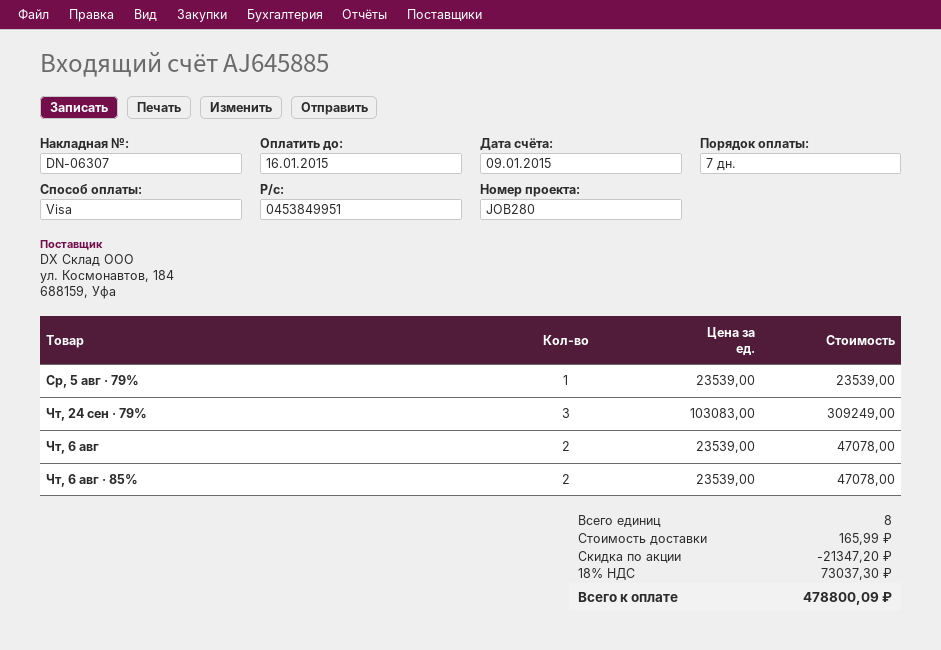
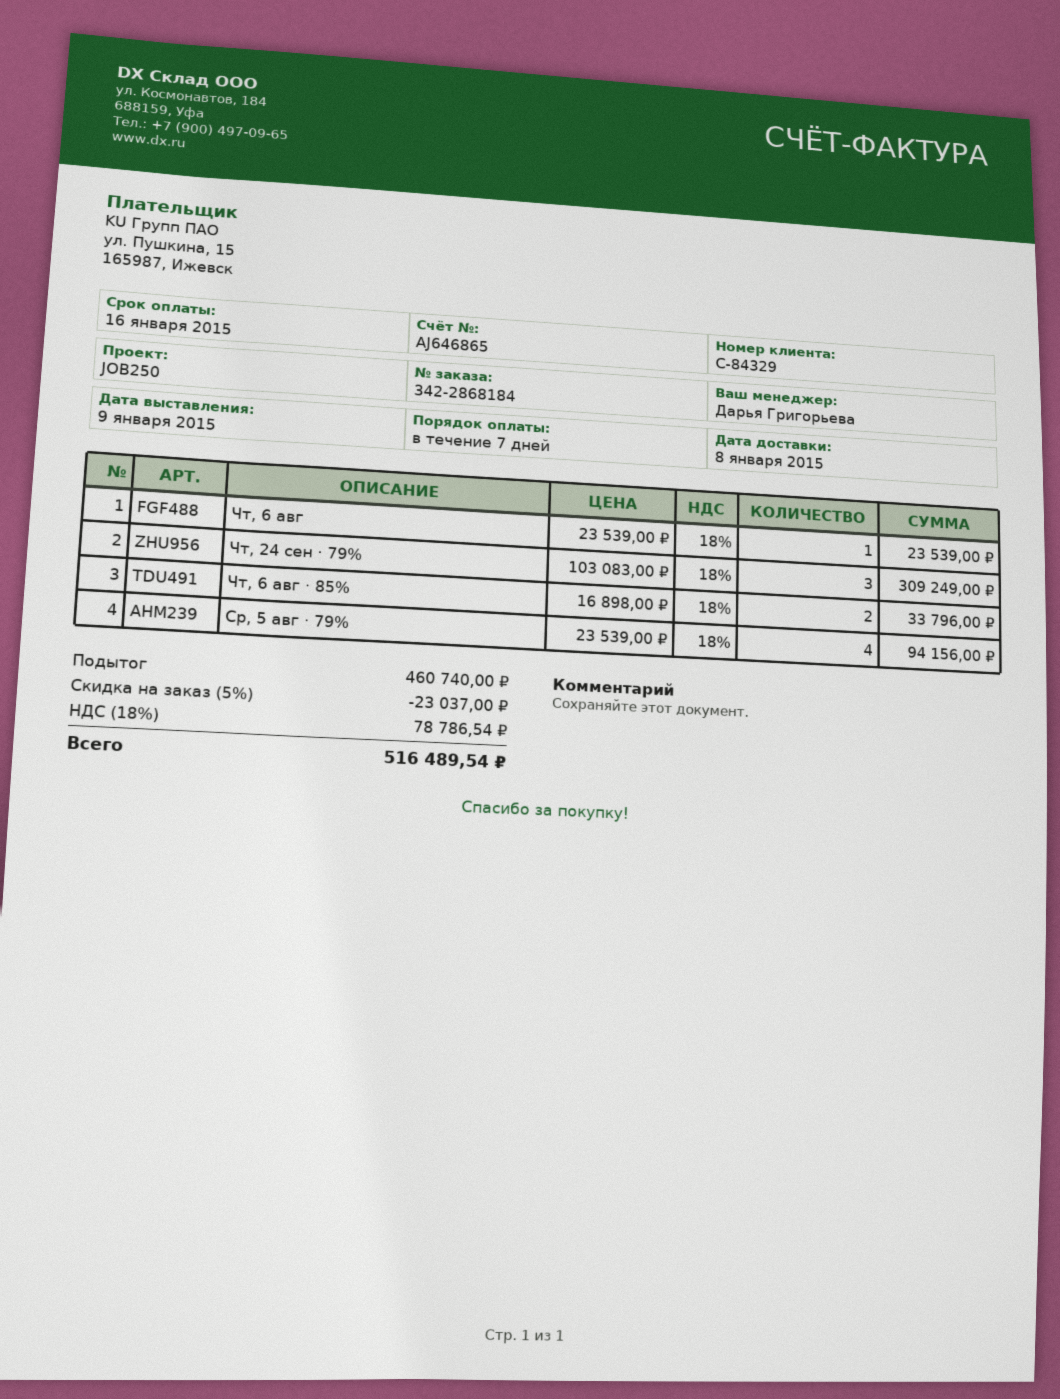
invoice number: AJ645885 -> AJ646865
reference: JOB280 -> JOB250
Ср, 5 авг · 79%: 1 x 23539.00 = 23539.00 -> 4 x 23539.00 = 94156.00
Чт, 6 авг: 2 x 23539.00 = 47078.00 -> 1 x 23539.00 = 23539.00
Чт, 6 авг · 85%: 2 x 23539.00 = 47078.00 -> 2 x 16898.00 = 33796.00
discount: 21347.20 -> 23037.00
shipping: 165.99 -> none
tax: 18% = 73037.30 -> 18% = 78786.54
total: 478800.09 -> 516489.54

